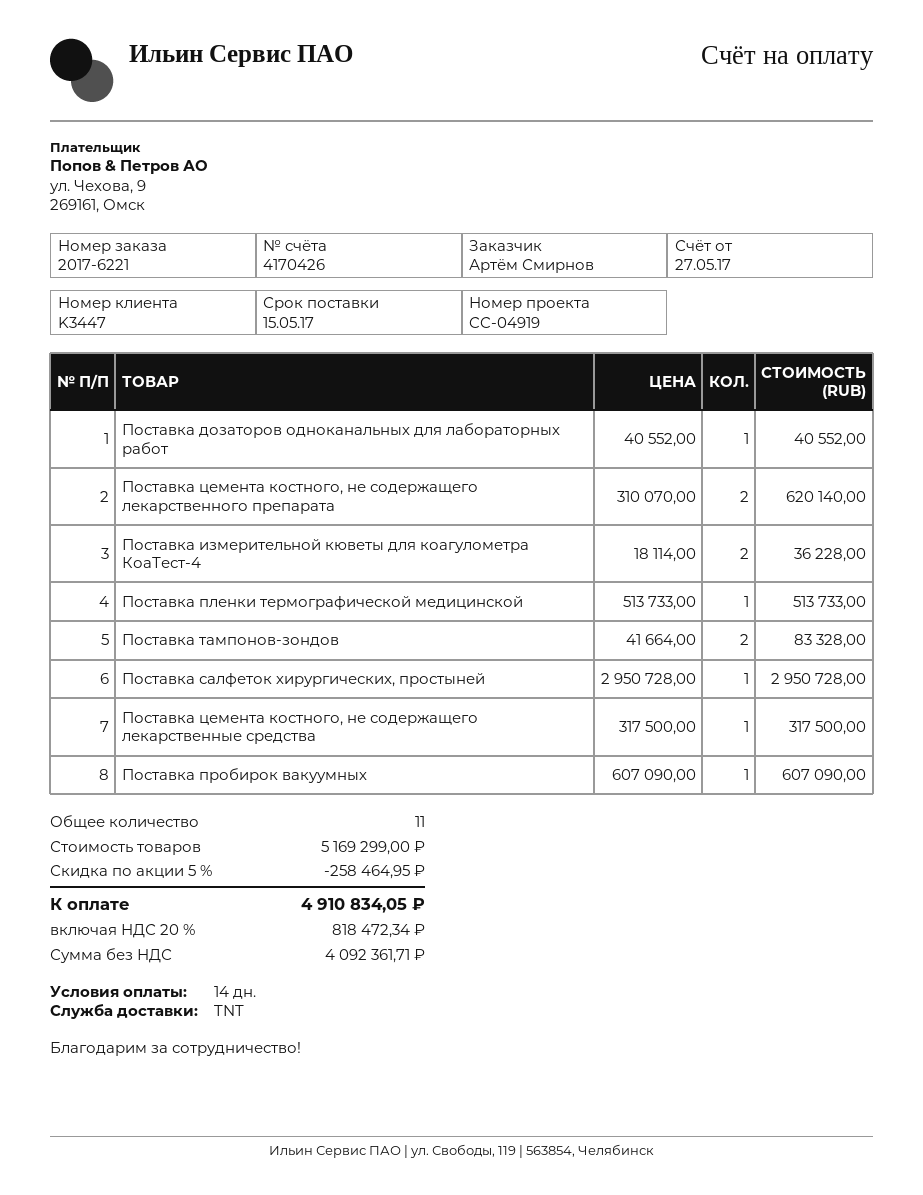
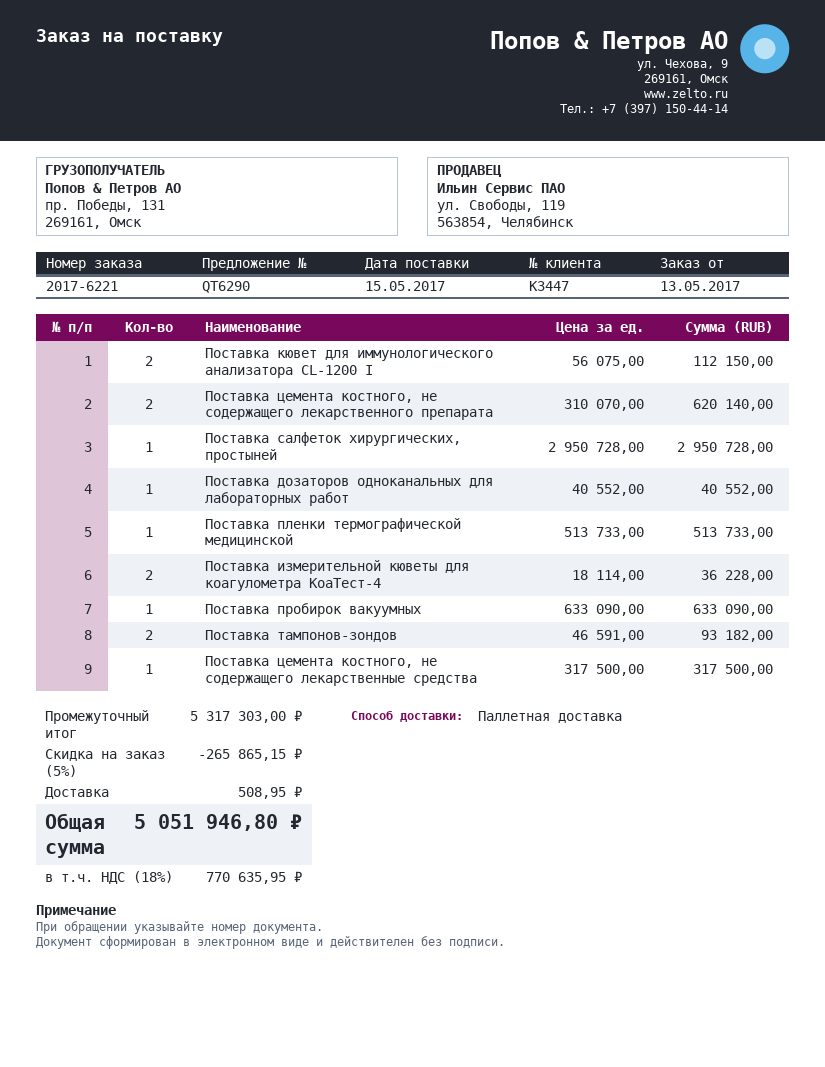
shipping method: TNT -> pallet freight
Поставка тампонов-зондов: 2 x 41664.00 = 83328.00 -> 2 x 46591.00 = 93182.00
Поставка пробирок вакуумных: 1 x 607090.00 = 607090.00 -> 1 x 633090.00 = 633090.00
Поставка кювет для иммунологического анализатора CL-1200 I: none -> 2 x 56075.00 = 112150.00
subtotal: 5169299.00 -> 5317303.00
discount: 5% = 258464.95 -> 5% = 265865.15
shipping: none -> 508.95
tax: 20% = 818472.34 -> 18% = 770635.95
total: 4910834.05 -> 5051946.80

